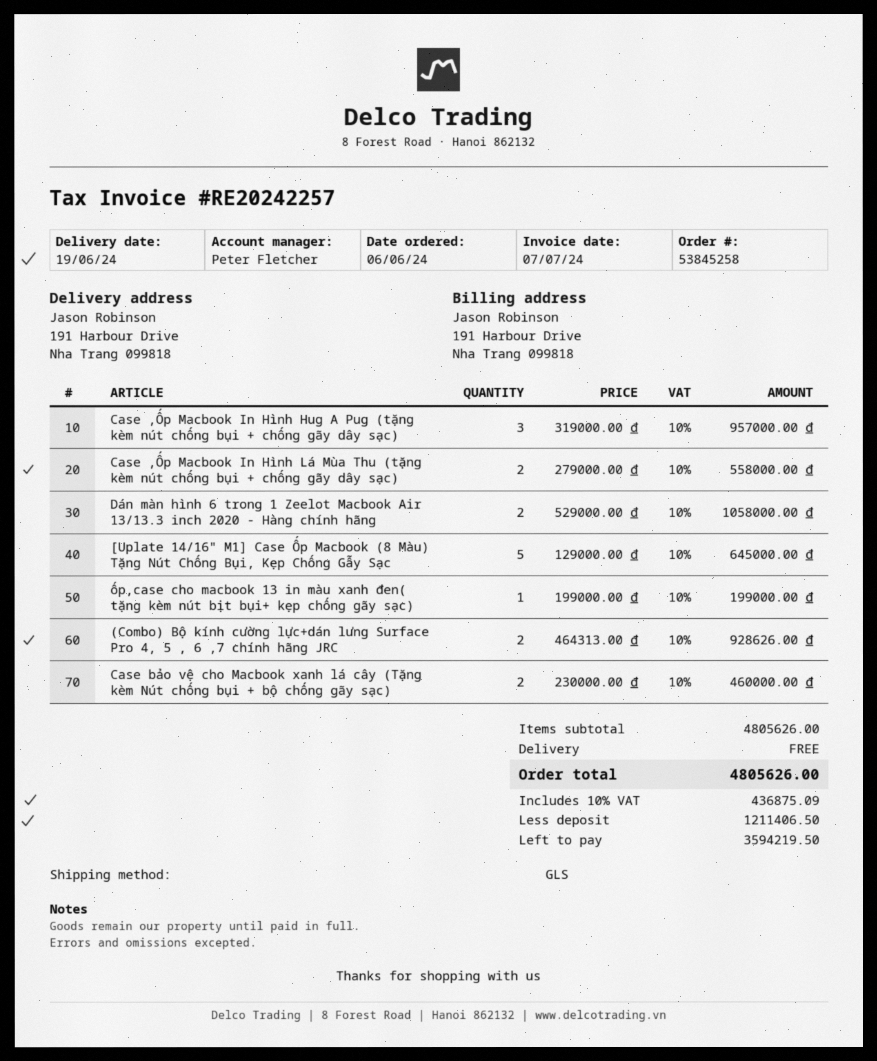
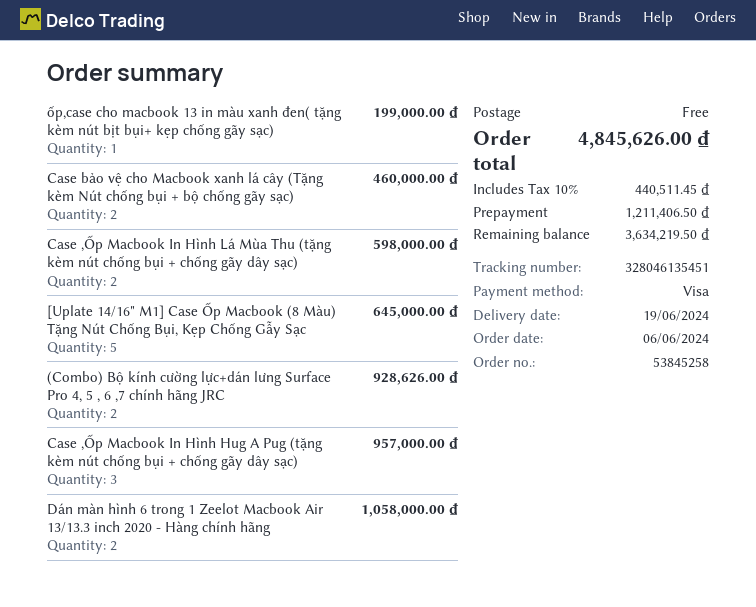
Case ,Ốp Macbook In Hình Lá Mùa Thu (tặng kèm nút chống bụi + chống gãy dây sạc): 2 for 558000.00 -> 2 for 598000.00
tax: 10% = 436875.09 -> 10% = 440511.45
total: 4805626.00 -> 4845626.00
balance: 3594219.50 -> 3634219.50

